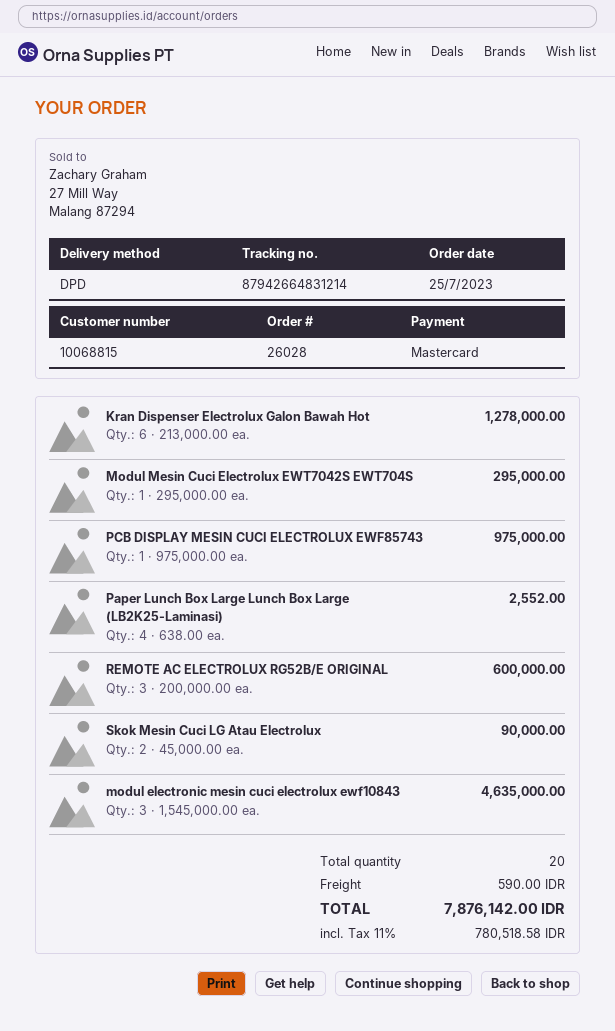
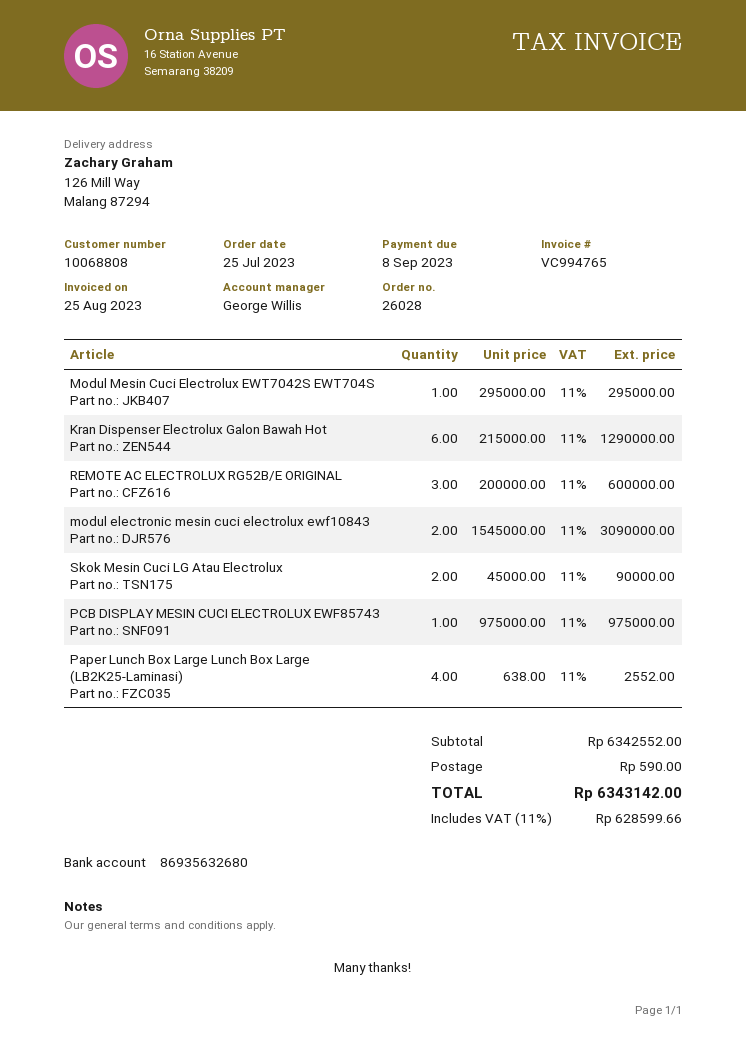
customer number: 10068815 -> 10068808
Kran Dispenser Electrolux Galon Bawah Hot: 6 x 213000.00 = 1278000.00 -> 6 x 215000.00 = 1290000.00
modul electronic mesin cuci electrolux ewf10843: 3 x 1545000.00 = 4635000.00 -> 2 x 1545000.00 = 3090000.00
tax: 11% = 780518.58 -> 11% = 628599.66
total: 7876142.00 -> 6343142.00

